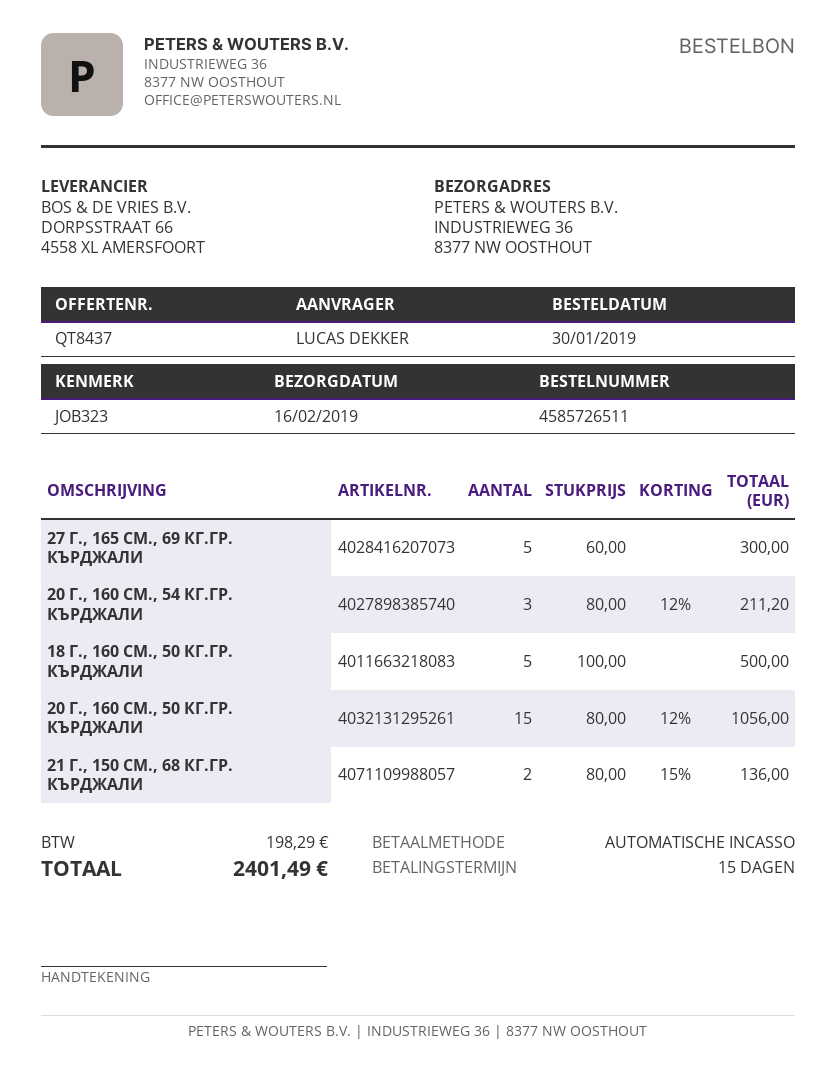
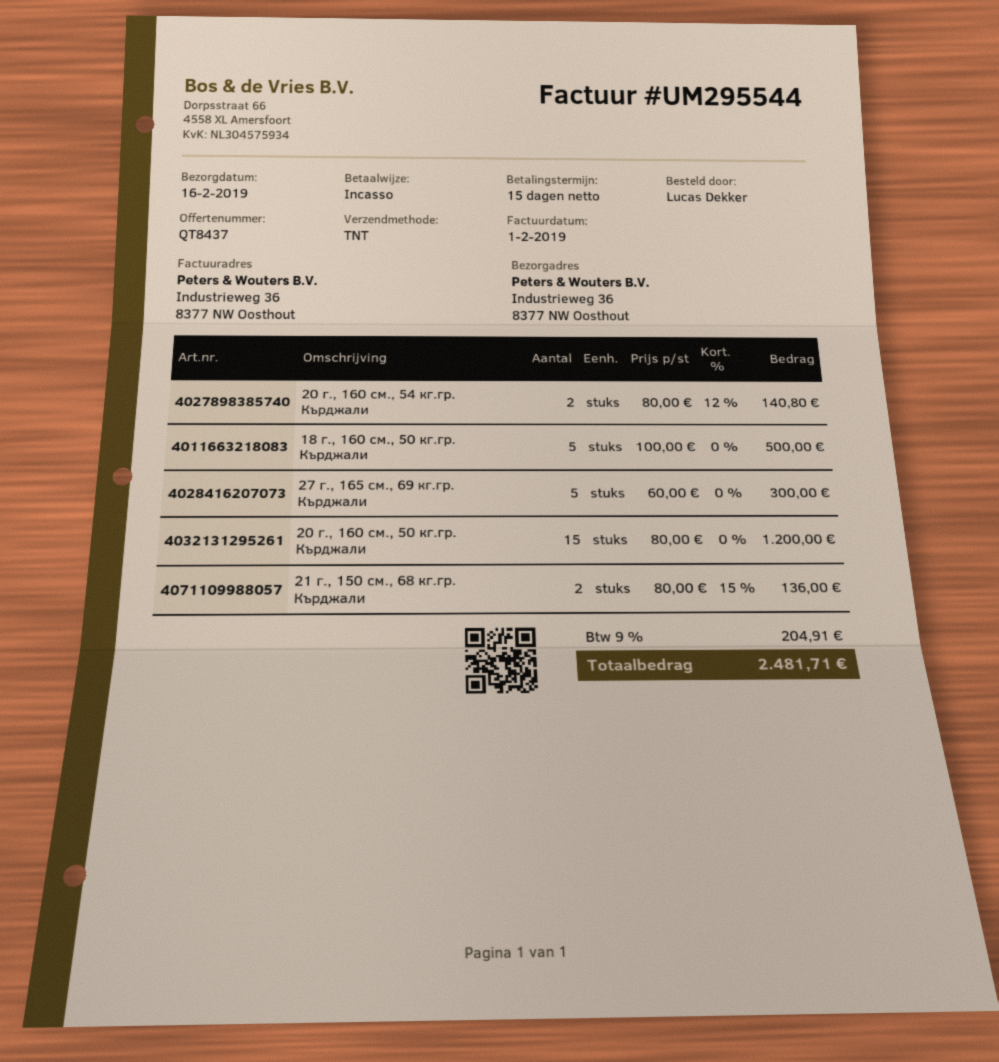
20 Г., 160 СМ., 54 КГ.ГР. КЪРДЖАЛИ: 3 x 80.00 - 12% = 211.20 -> 2 x 80.00 - 12% = 140.80
20 Г., 160 СМ., 50 КГ.ГР. КЪРДЖАЛИ: 15 x 80.00 - 12% = 1056.00 -> 15 x 80.00 = 1200.00
tax: 198.29 -> 204.91
total: 2401.49 -> 2481.71

